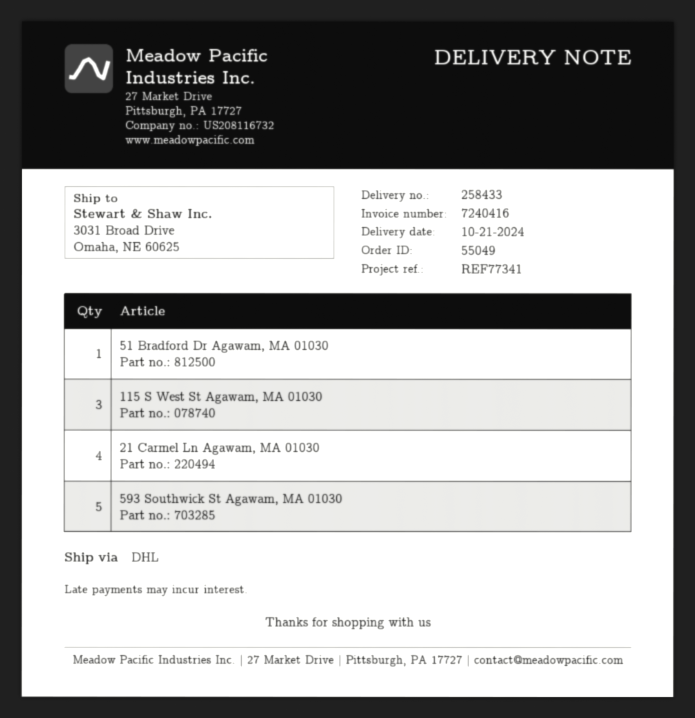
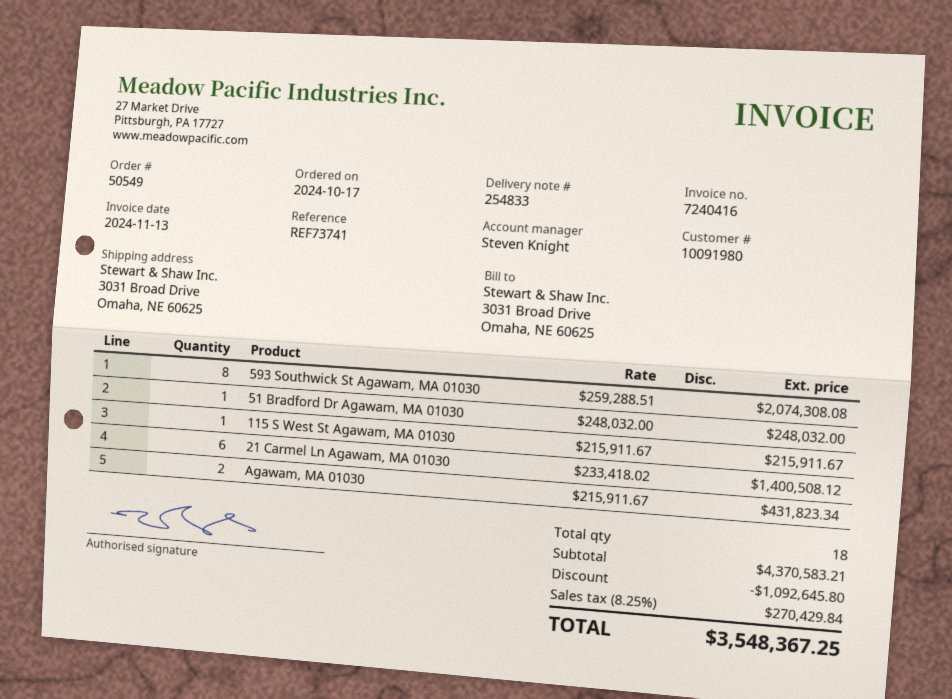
order number: 55049 -> 50549
delivery note number: 258433 -> 254833
reference: REF77341 -> REF73741
115 S West St Agawam, MA 01030: 3 -> 1
21 Carmel Ln Agawam, MA 01030: 4 -> 6
593 Southwick St Agawam, MA 01030: 5 -> 8
Agawam, MA 01030: none -> 2

